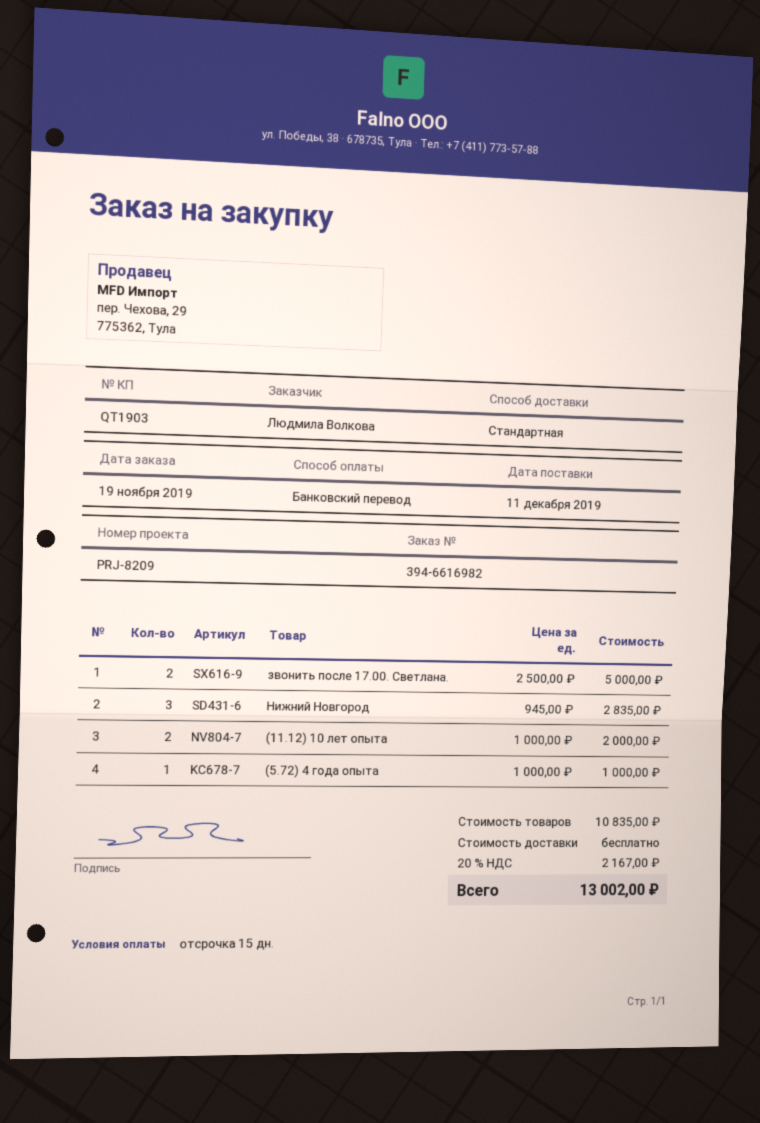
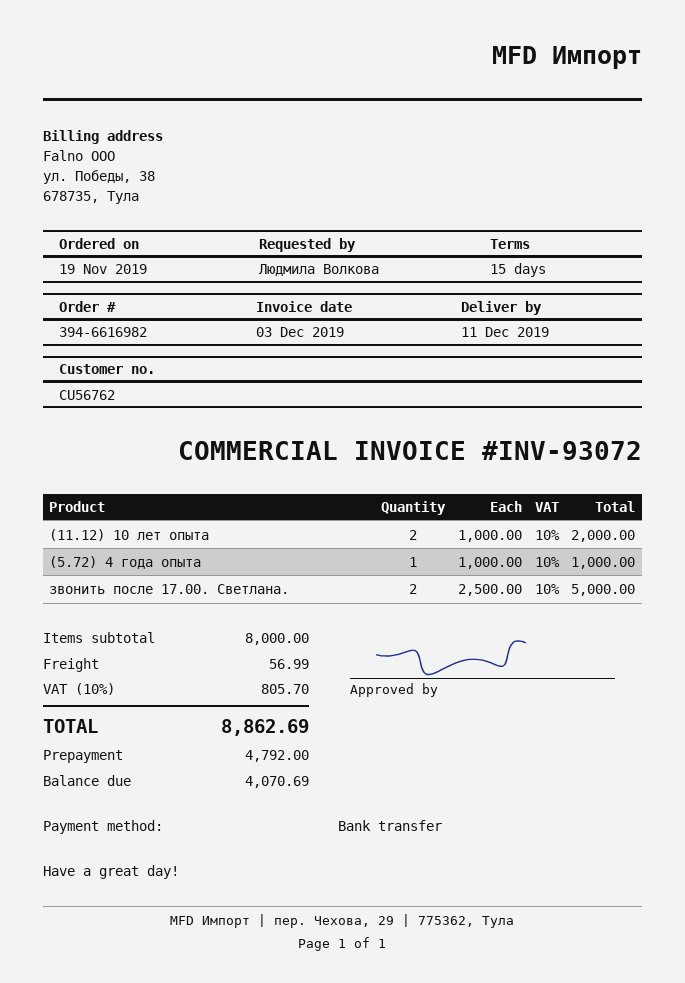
Нижний Новгород: 3 x 945.00 = 2835.00 -> none
subtotal: 10835.00 -> 8000.00
shipping: 0.00 -> 56.99
tax: 20% = 2167.00 -> 10% = 805.70
total: 13002.00 -> 8862.69

